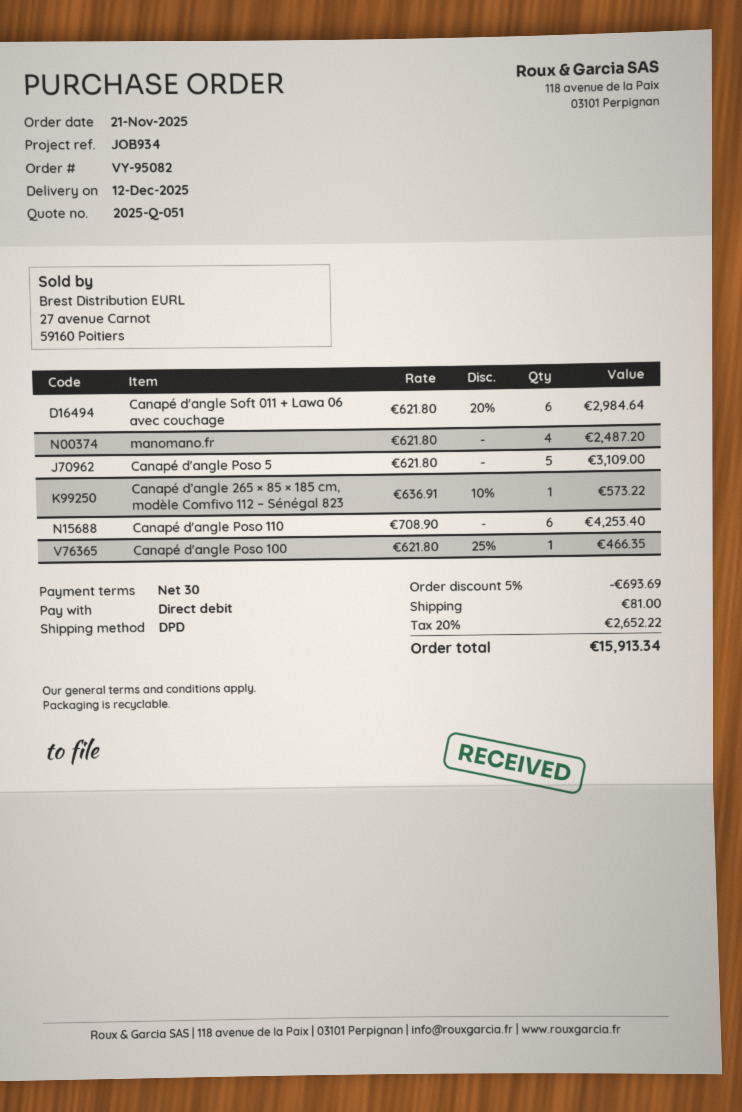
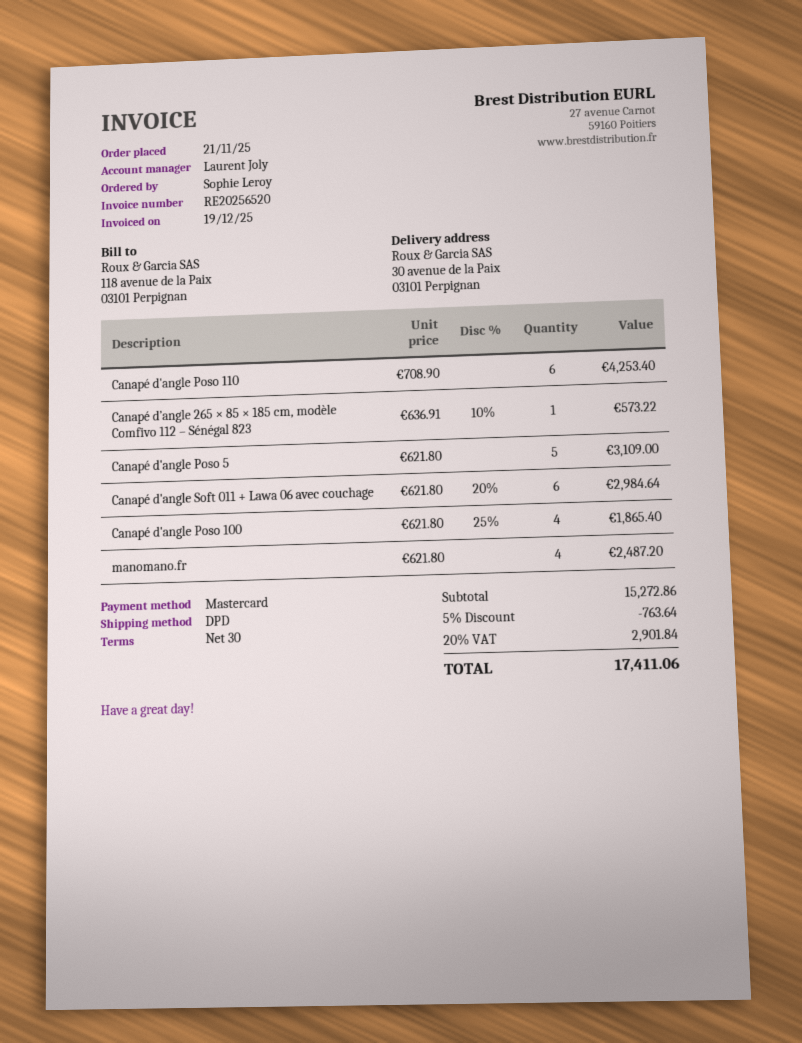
payment method: direct debit -> Mastercard
Canapé d'angle Poso 100: 1 x 621.80 - 25% = 466.35 -> 4 x 621.80 - 25% = 1865.40
discount: 5% = 693.69 -> 5% = 763.64
shipping: 81.00 -> none
tax: 20% = 2652.22 -> 20% = 2901.84
total: 15913.34 -> 17411.06

